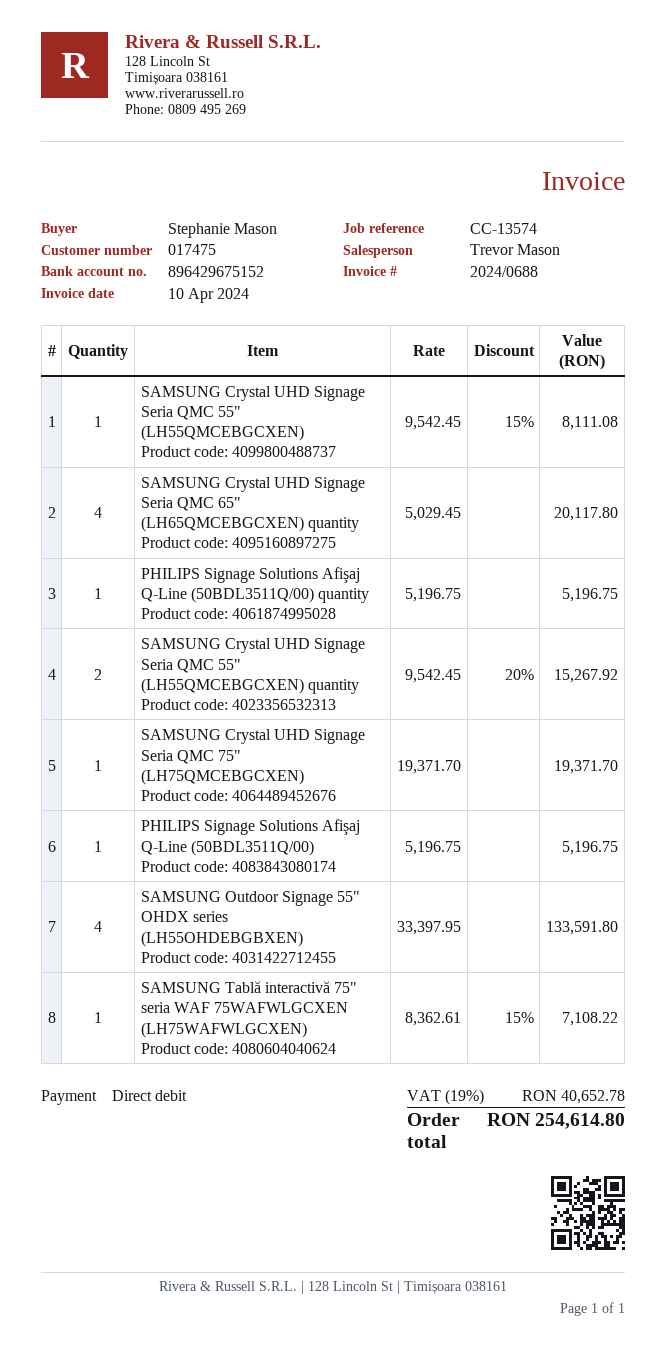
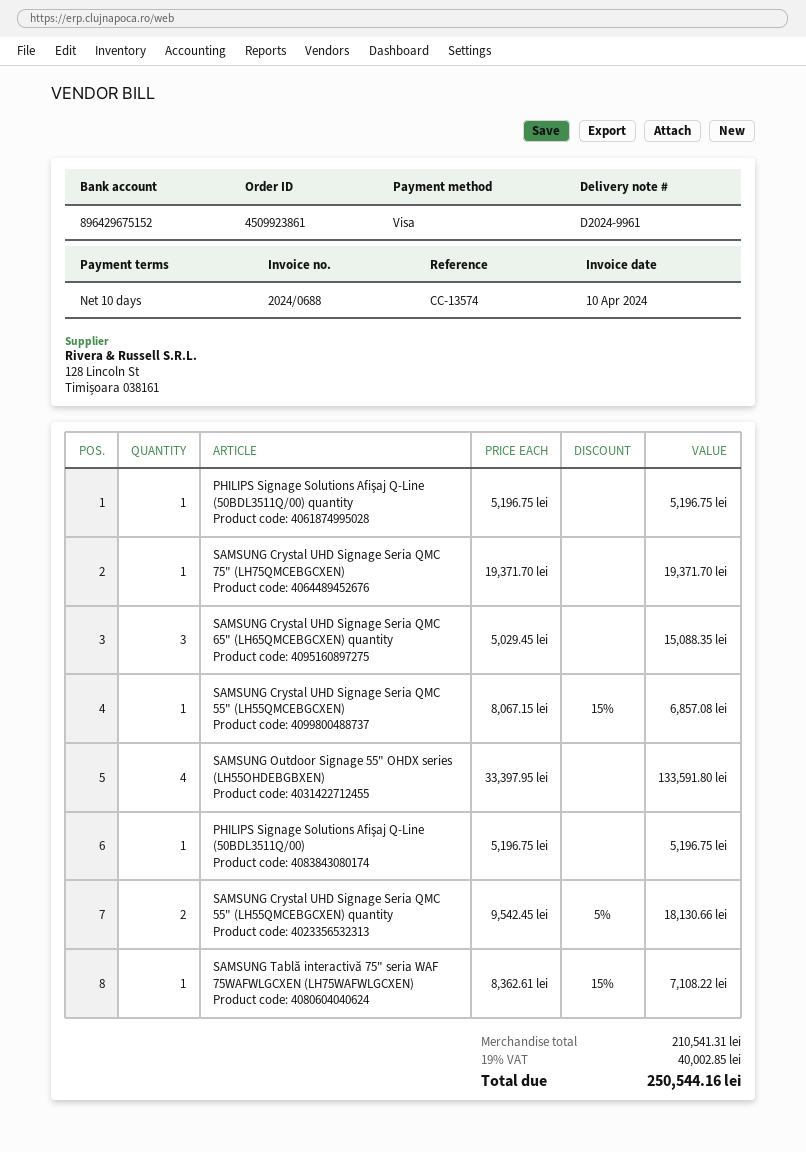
payment method: direct debit -> Visa
SAMSUNG Crystal UHD Signage Seria QMC 55" (LH55QMCEBGCXEN): 1 x 9542.45 - 15% = 8111.08 -> 1 x 8067.15 - 15% = 6857.08
SAMSUNG Crystal UHD Signage Seria QMC 65" (LH65QMCEBGCXEN) quantity: 4 x 5029.45 = 20117.80 -> 3 x 5029.45 = 15088.35
SAMSUNG Crystal UHD Signage Seria QMC 55" (LH55QMCEBGCXEN) quantity: 2 x 9542.45 - 20% = 15267.92 -> 2 x 9542.45 - 5% = 18130.66
tax: 19% = 40652.78 -> 19% = 40002.85
total: 254614.80 -> 250544.16

